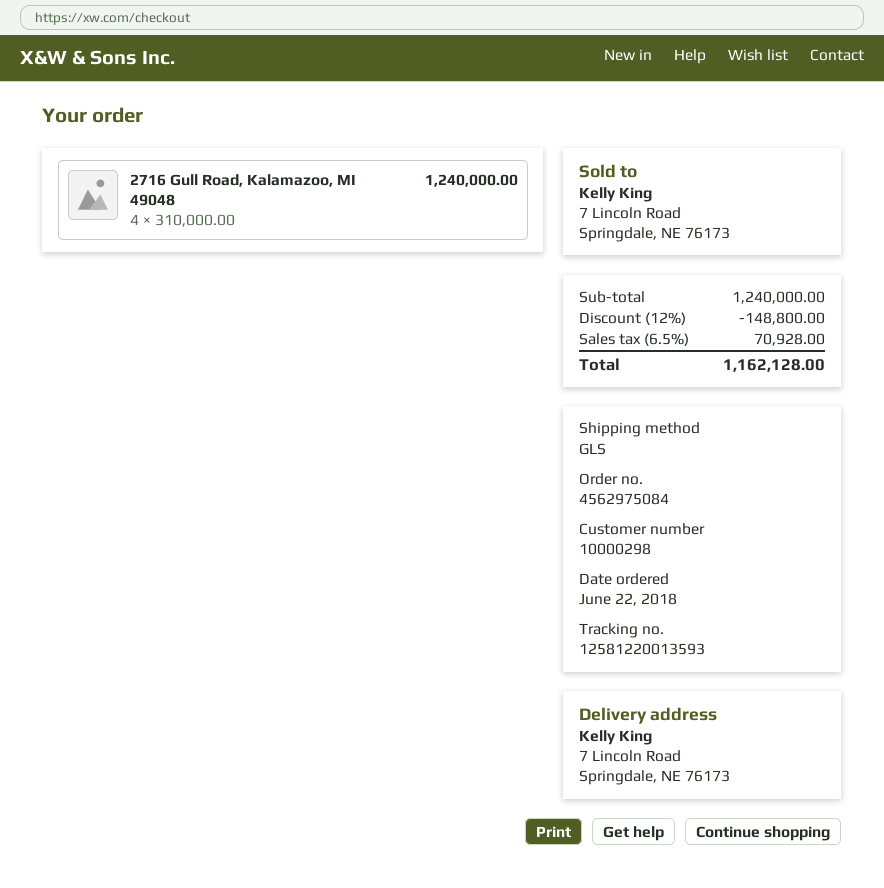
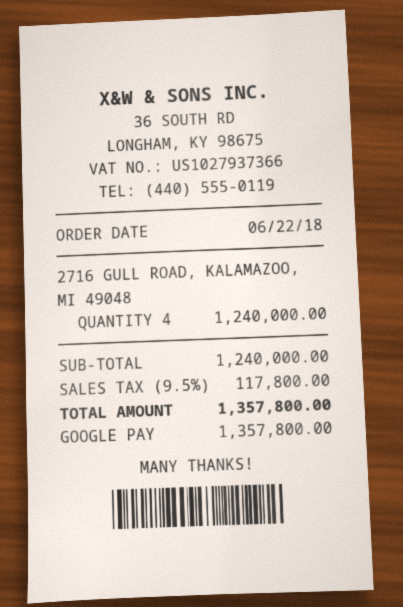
discount: 12% = 148800.00 -> none
tax: 6.5% = 70928.00 -> 9.5% = 117800.00
total: 1162128.00 -> 1357800.00

